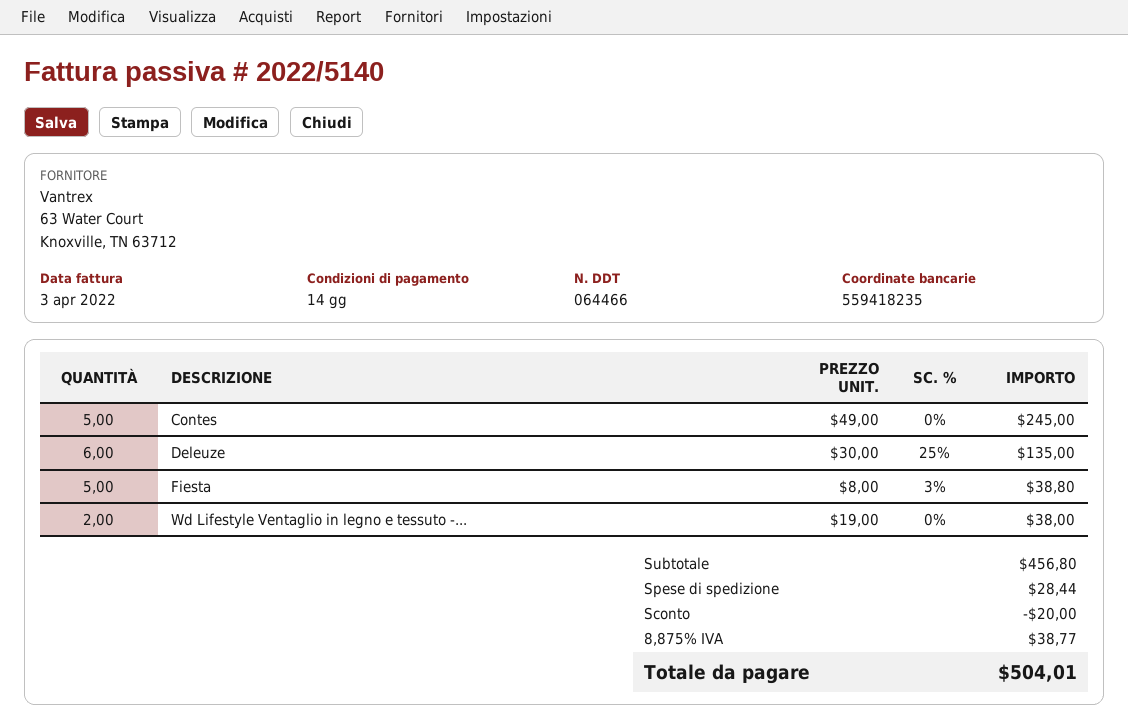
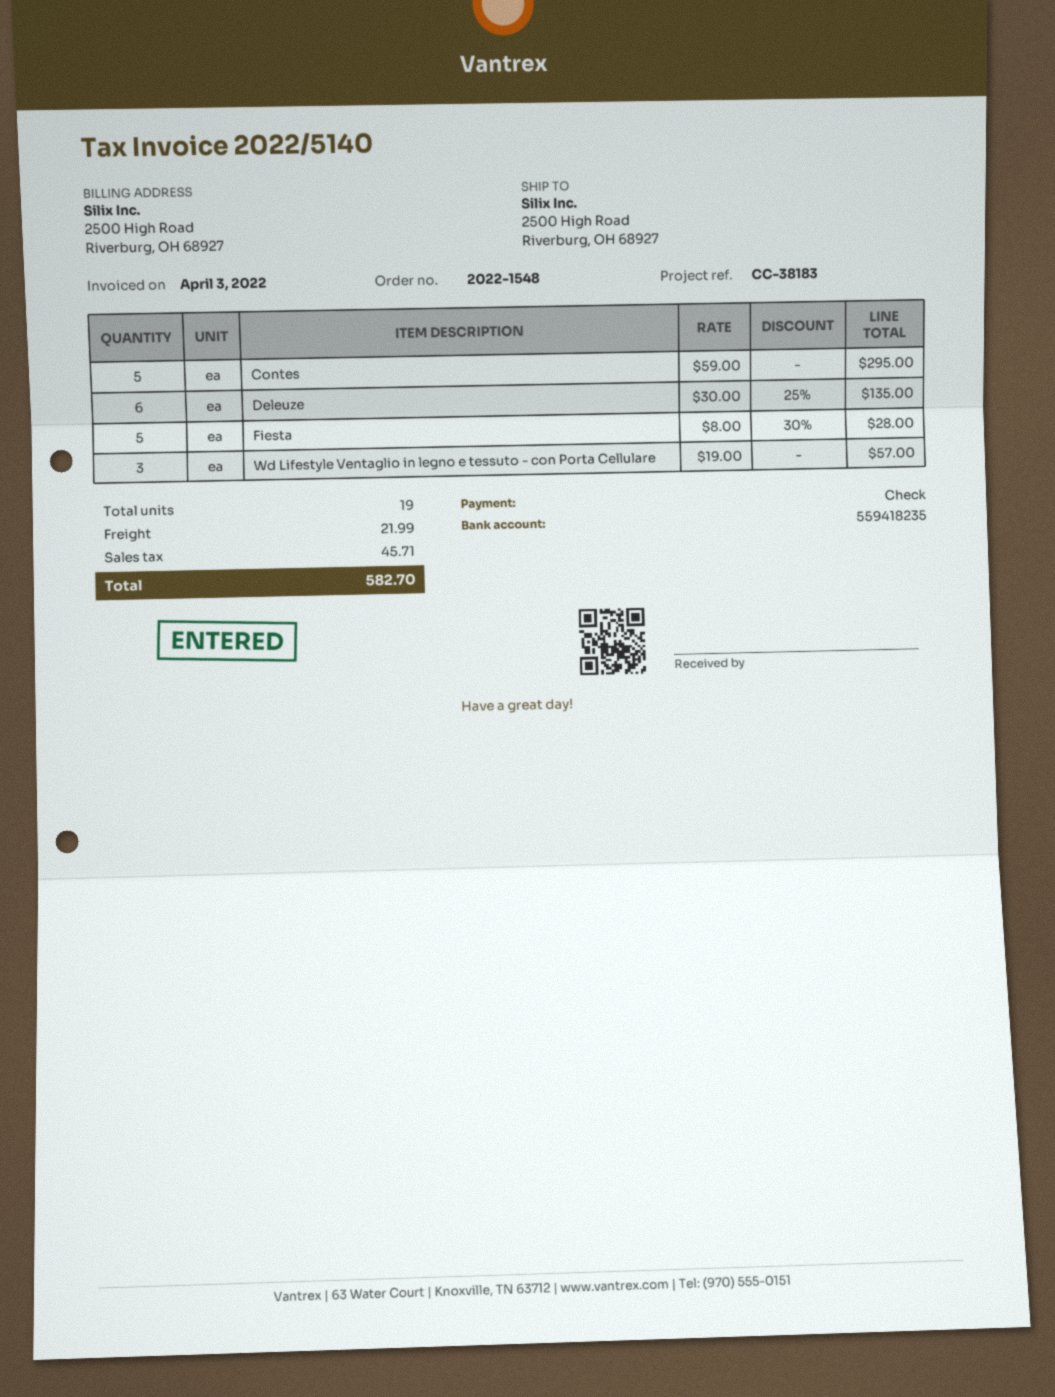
Contes: 5 x 49.00 = 245.00 -> 5 x 59.00 = 295.00
Fiesta: 5 x 8.00 - 3% = 38.80 -> 5 x 8.00 - 30% = 28.00
Wd Lifestyle Ventaglio in legno e tessuto -...: 2 x 19.00 = 38.00 -> 3 x 19.00 = 57.00
discount: 20.00 -> none
shipping: 28.44 -> 21.99
tax: 38.77 -> 45.71
total: 504.01 -> 582.70

